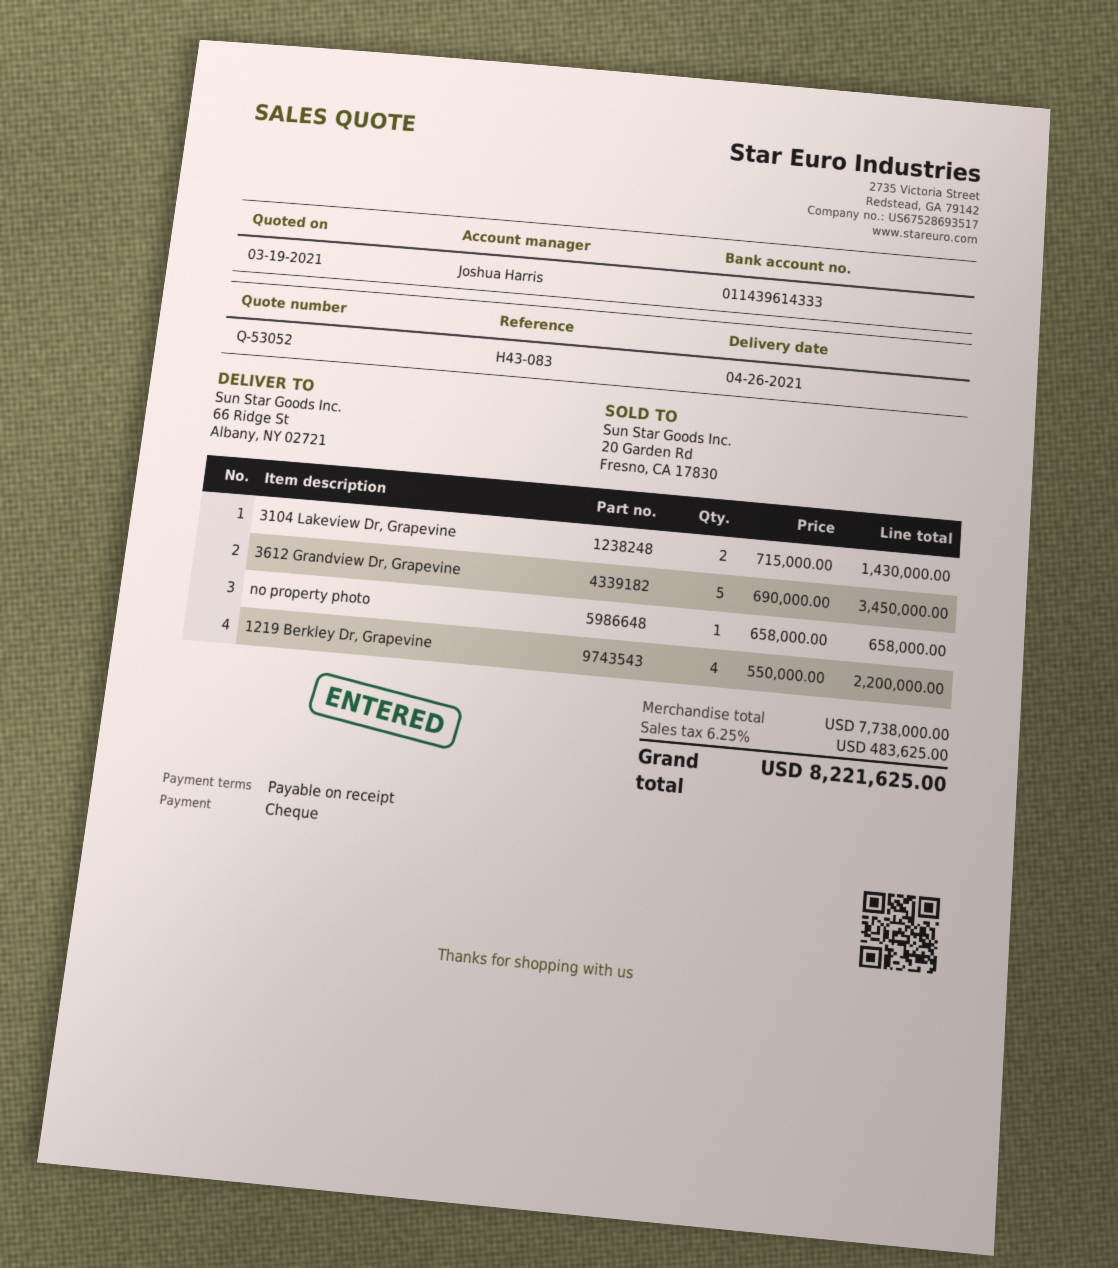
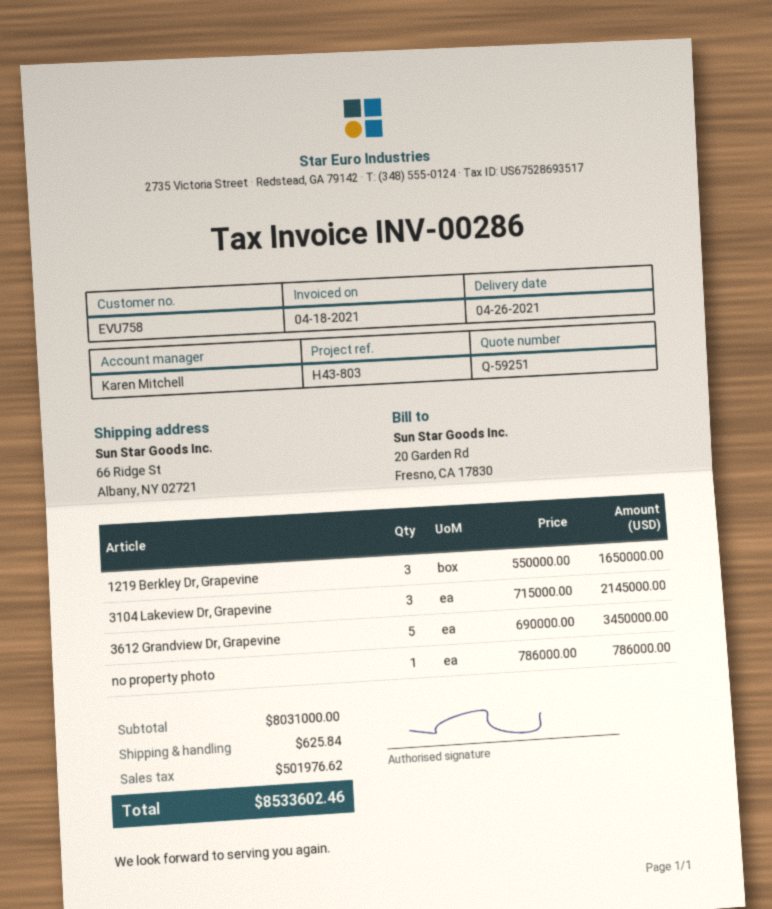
quote number: Q-53052 -> Q-59251
reference: H43-083 -> H43-803
sales rep: Joshua Harris -> Karen Mitchell
3104 Lakeview Dr, Grapevine: 2 x 715000.00 = 1430000.00 -> 3 x 715000.00 = 2145000.00
no property photo: 1 x 658000.00 = 658000.00 -> 1 x 786000.00 = 786000.00
1219 Berkley Dr, Grapevine: 4 x 550000.00 = 2200000.00 -> 3 x 550000.00 = 1650000.00
subtotal: 7738000.00 -> 8031000.00
shipping: none -> 625.84
tax: 483625.00 -> 501976.62
total: 8221625.00 -> 8533602.46

